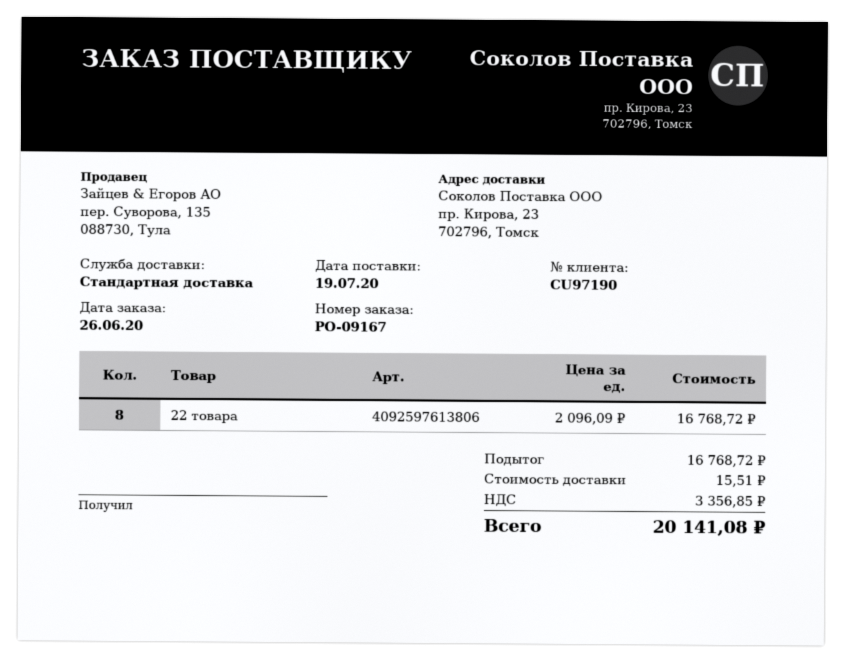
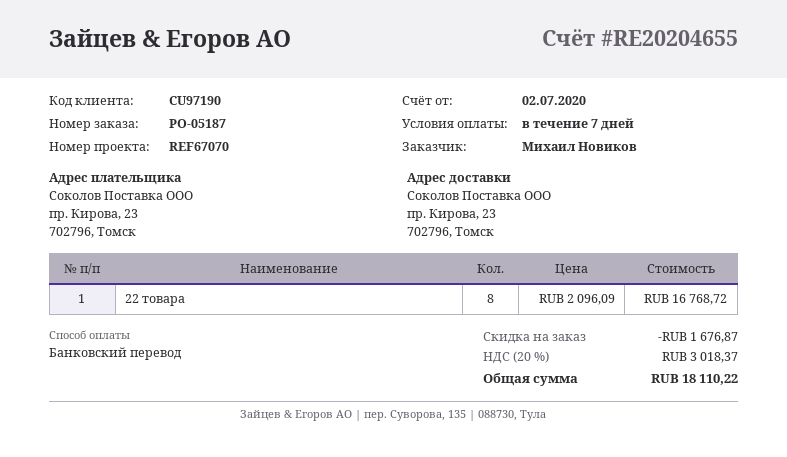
order number: PO-09167 -> PO-05187
discount: none -> 1676.87
shipping: 15.51 -> none
tax: 3356.85 -> 3018.37
total: 20141.08 -> 18110.22

